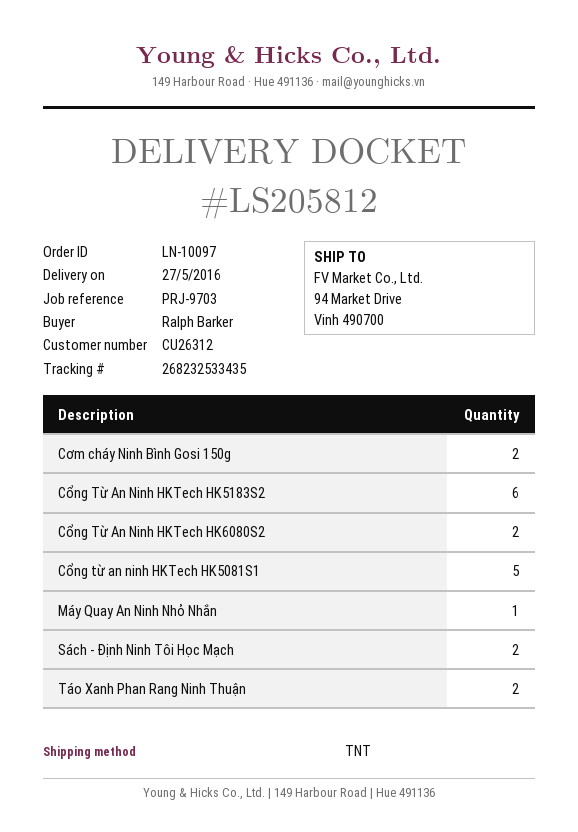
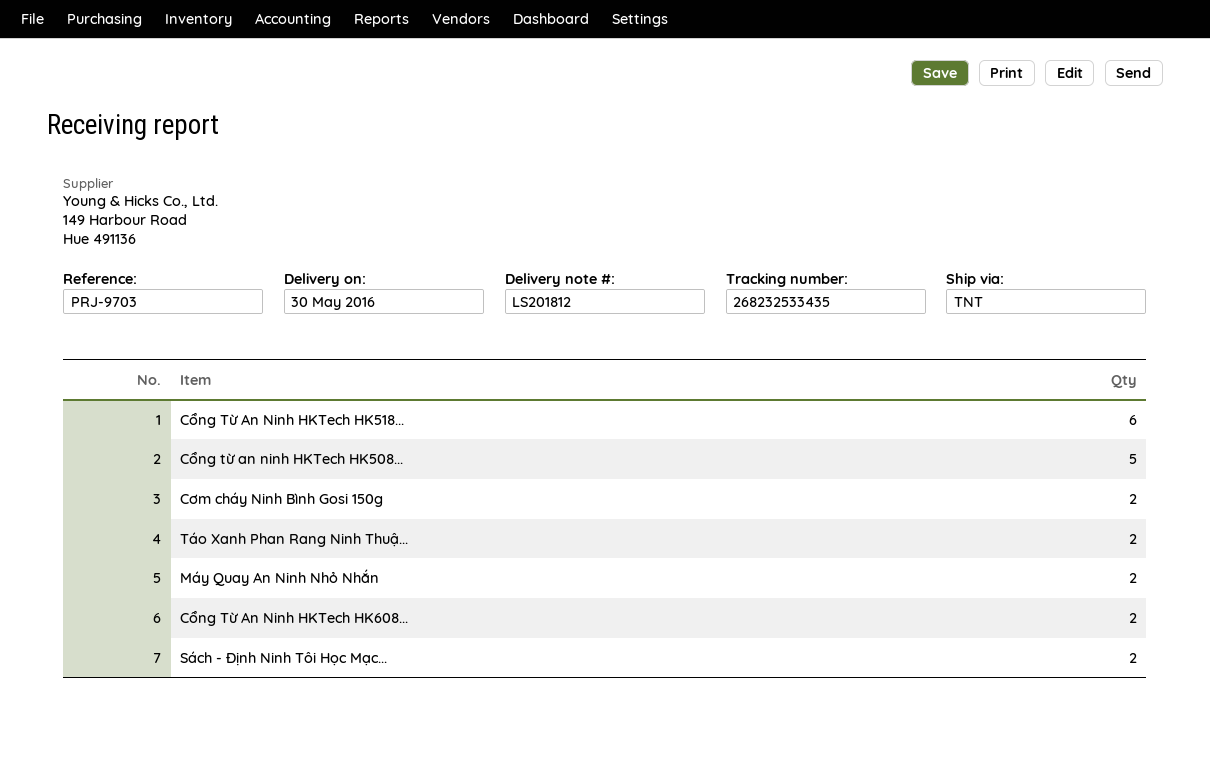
delivery note number: LS205812 -> LS201812
delivery date: 2016-05-27 -> 2016-05-30
Máy Quay An Ninh Nhỏ Nhắn: 1 -> 2

